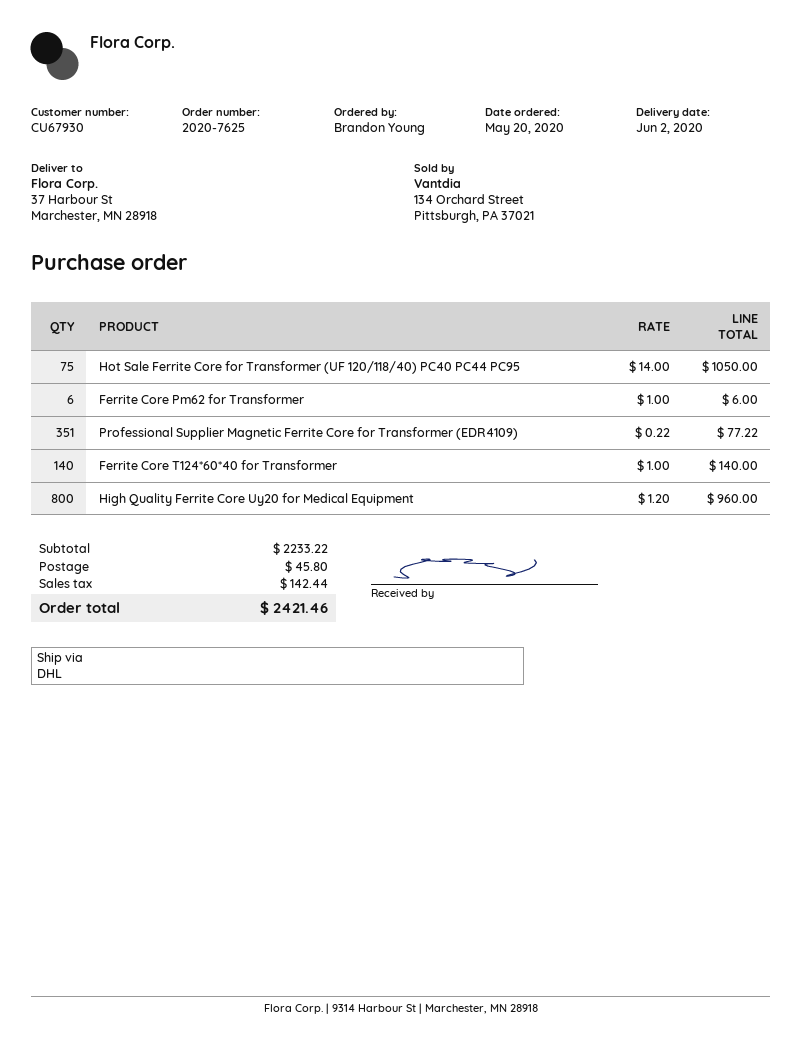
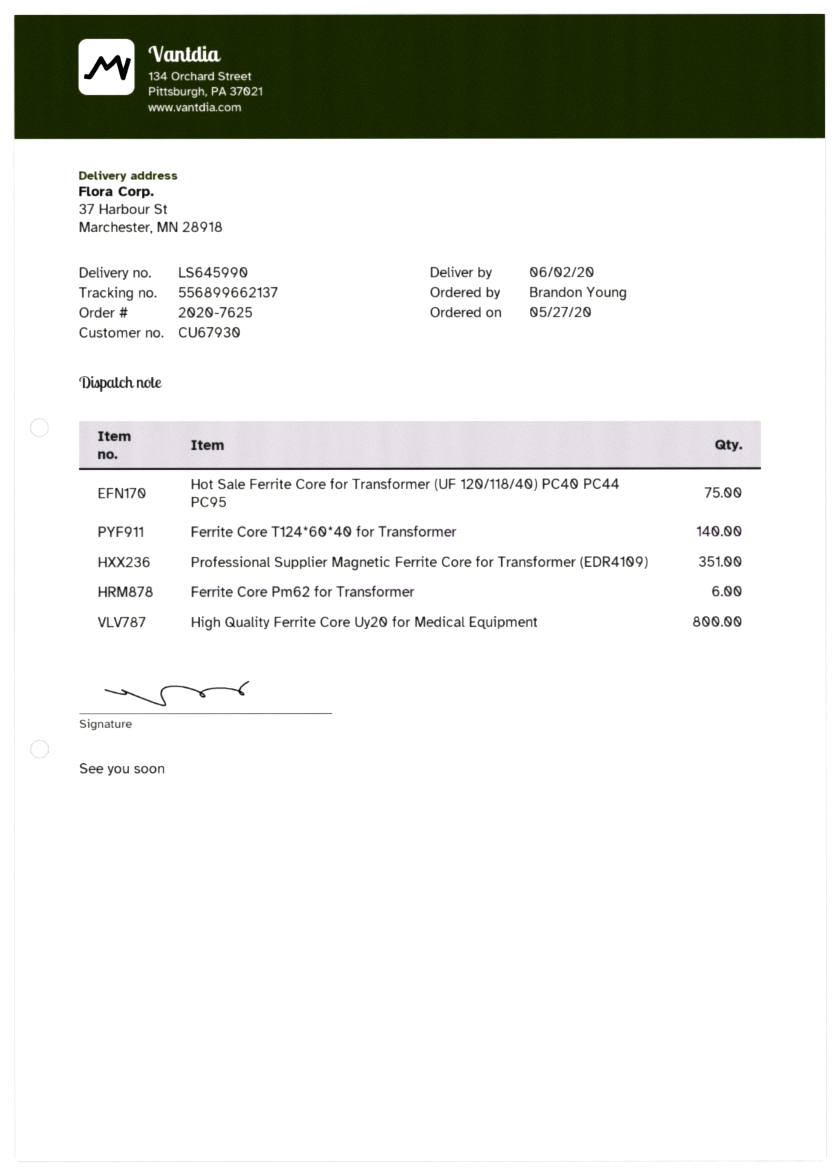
order date: 2020-05-20 -> 2020-05-27

